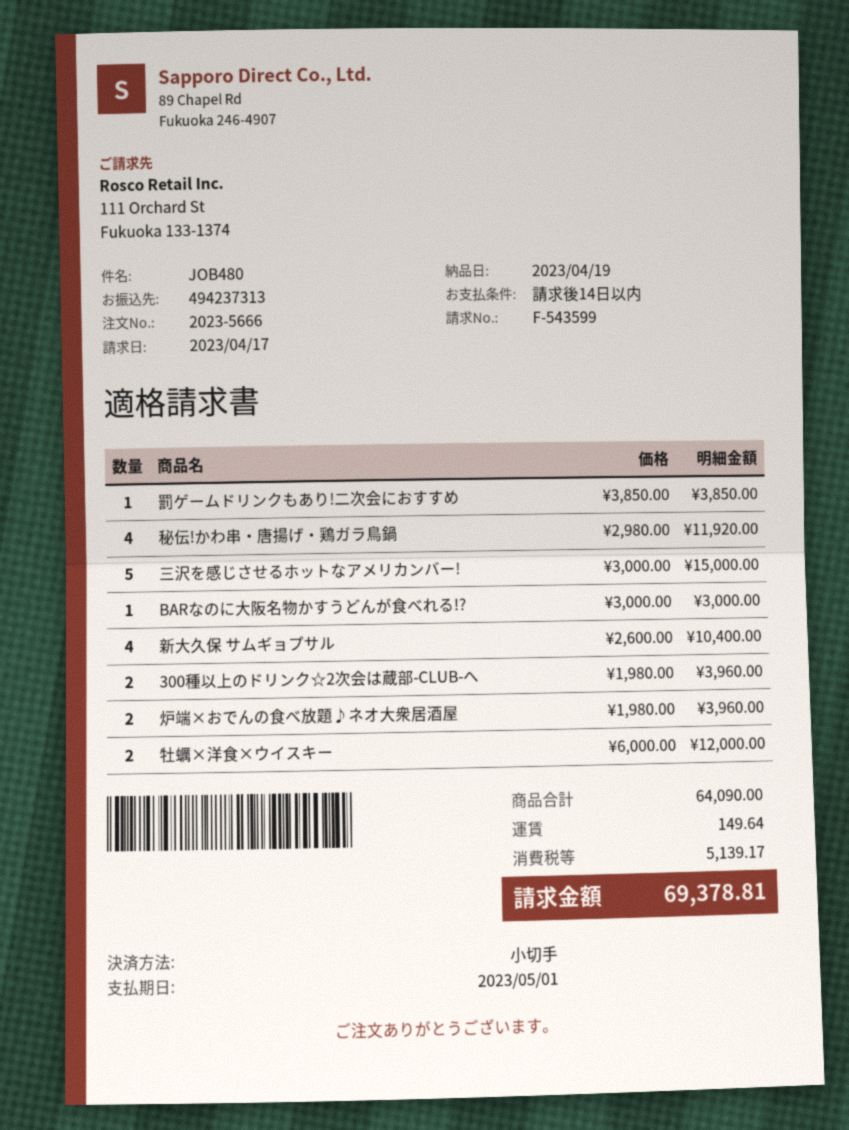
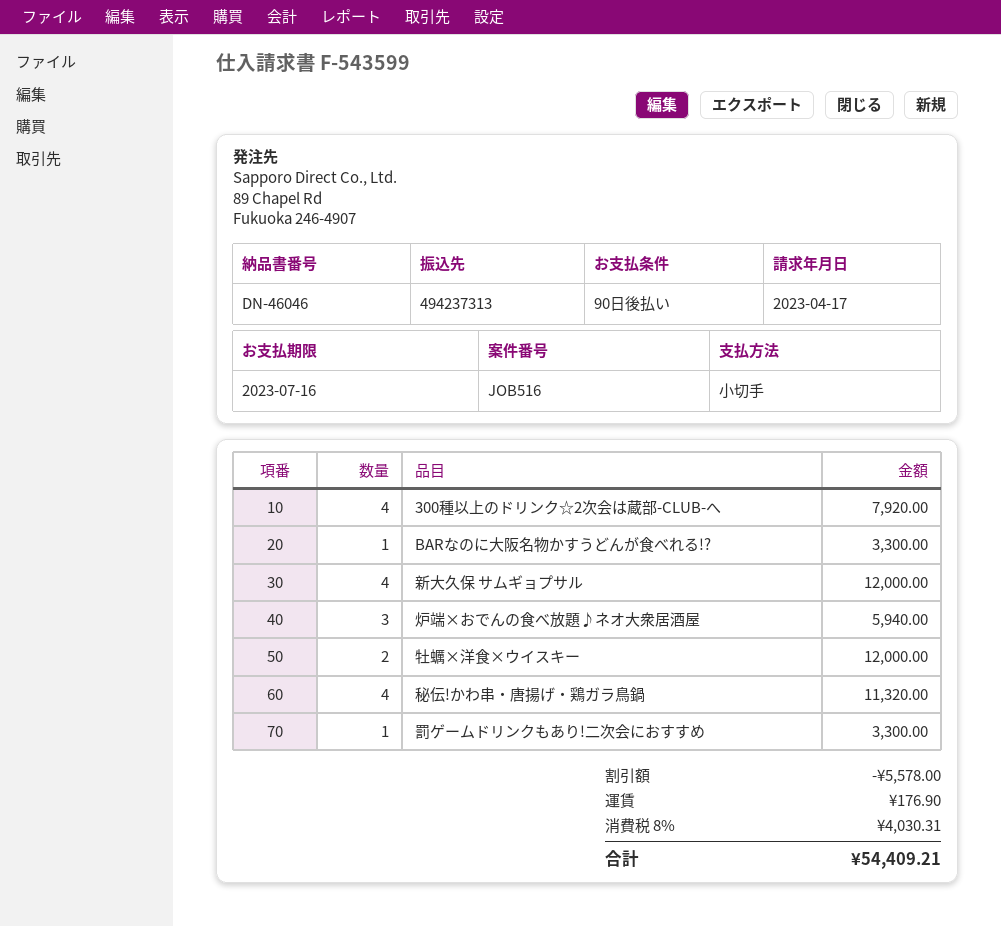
payment terms: 14 days -> 90 days
due date: 2023-05-01 -> 2023-07-16
reference: JOB480 -> JOB516
罰ゲームドリンクもあり!二次会におすすめ: 1 for 3850.00 -> 1 for 3300.00
秘伝!かわ串・唐揚げ・鶏ガラ鳥鍋: 4 for 11920.00 -> 4 for 11320.00
三沢を感じさせるホットなアメリカンバー!: 5 for 15000.00 -> none
BARなのに大阪名物かすうどんが食べれる!?: 1 for 3000.00 -> 1 for 3300.00
新大久保 サムギョプサル: 4 for 10400.00 -> 4 for 12000.00
300種以上のドリンク☆2次会は蔵部-CLUB-へ: 2 for 3960.00 -> 4 for 7920.00
炉端×おでんの食べ放題♪ネオ大衆居酒屋: 2 for 3960.00 -> 3 for 5940.00
discount: none -> 5578.00
shipping: 149.64 -> 176.90
tax: 5139.17 -> 4030.31
total: 69378.81 -> 54409.21

